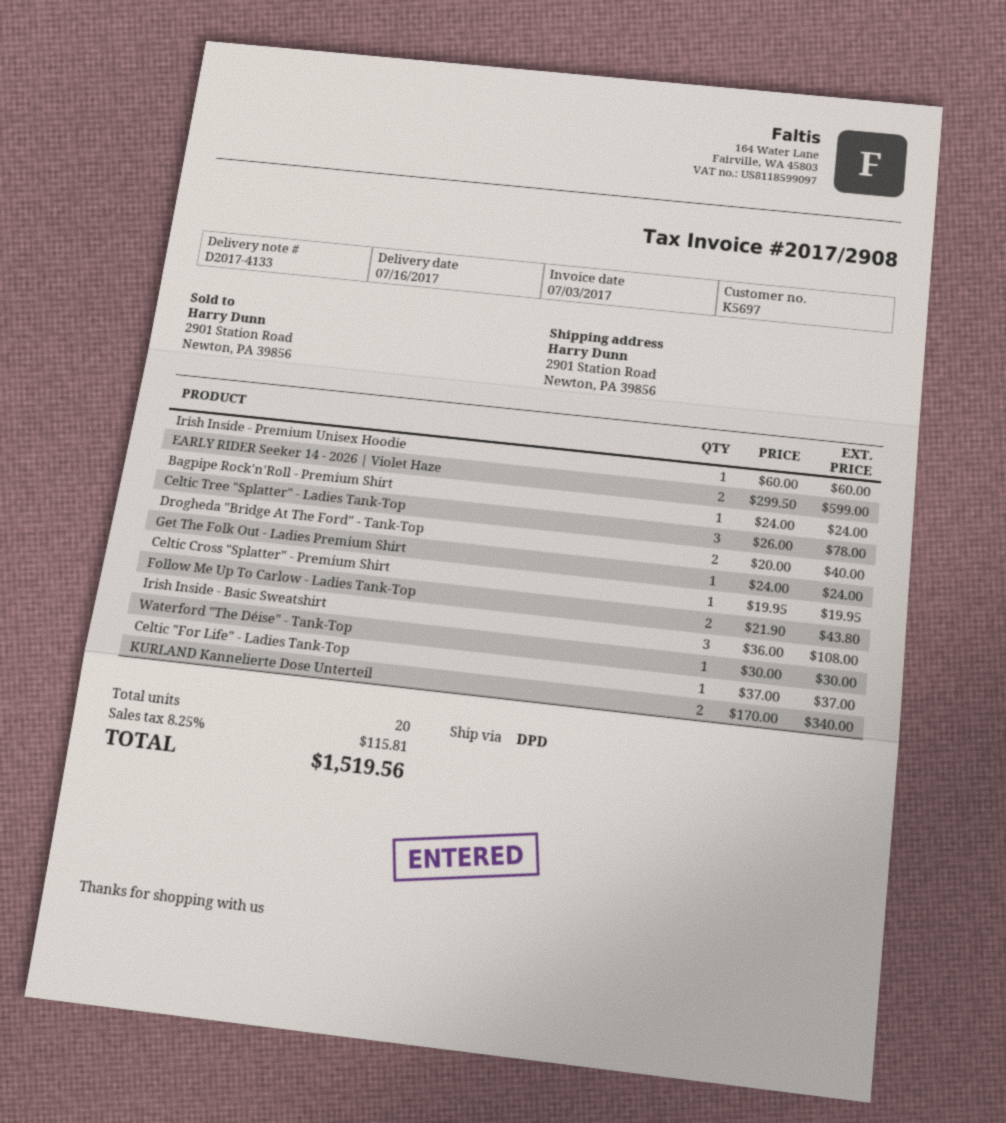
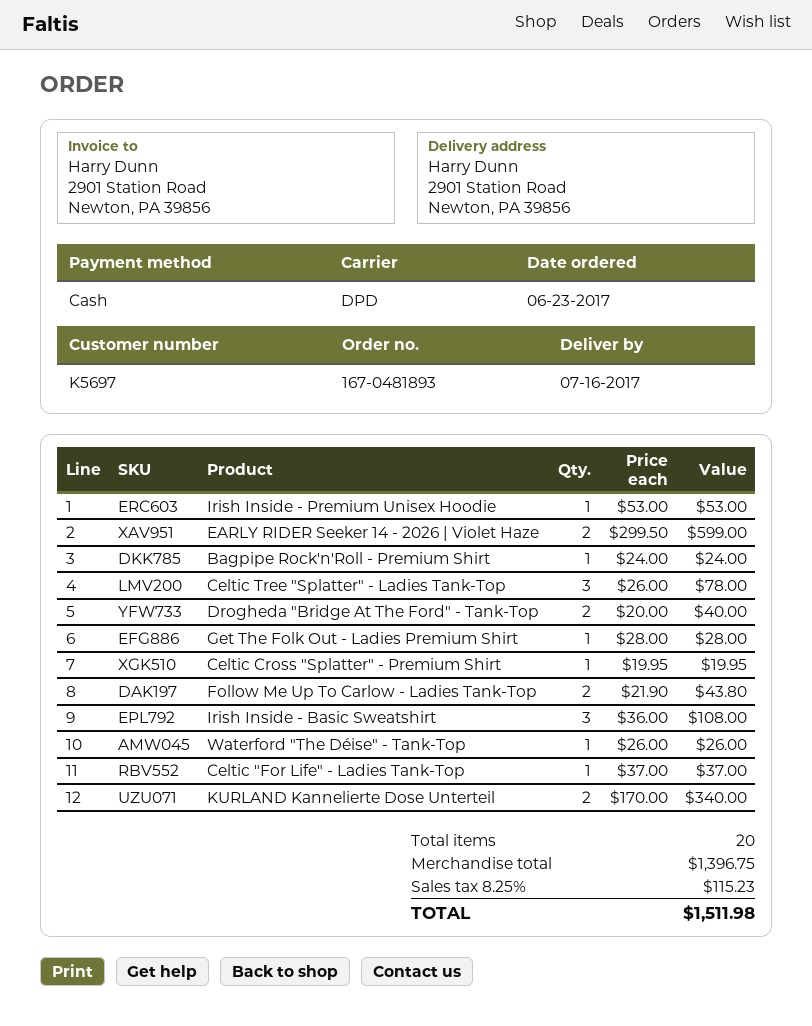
Irish Inside - Premium Unisex Hoodie: 1 x 60.00 = 60.00 -> 1 x 53.00 = 53.00
Get The Folk Out - Ladies Premium Shirt: 1 x 24.00 = 24.00 -> 1 x 28.00 = 28.00
Waterford "The Déise" - Tank-Top: 1 x 30.00 = 30.00 -> 1 x 26.00 = 26.00
tax: 8.25% = 115.81 -> 8.25% = 115.23
total: 1519.56 -> 1511.98

